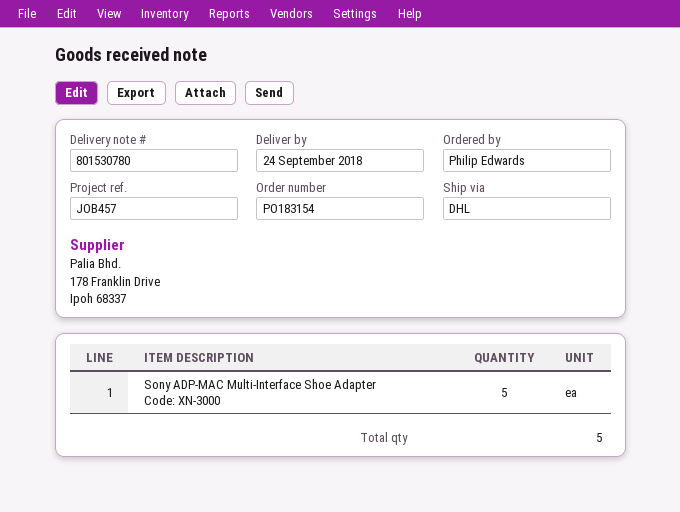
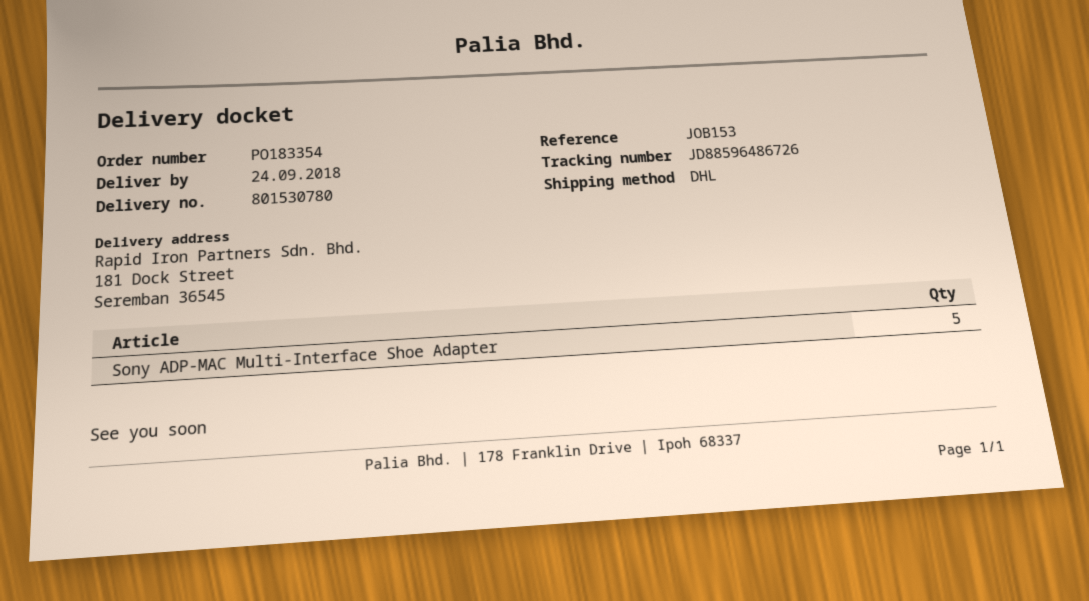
order number: PO183154 -> PO183354
reference: JOB457 -> JOB153

